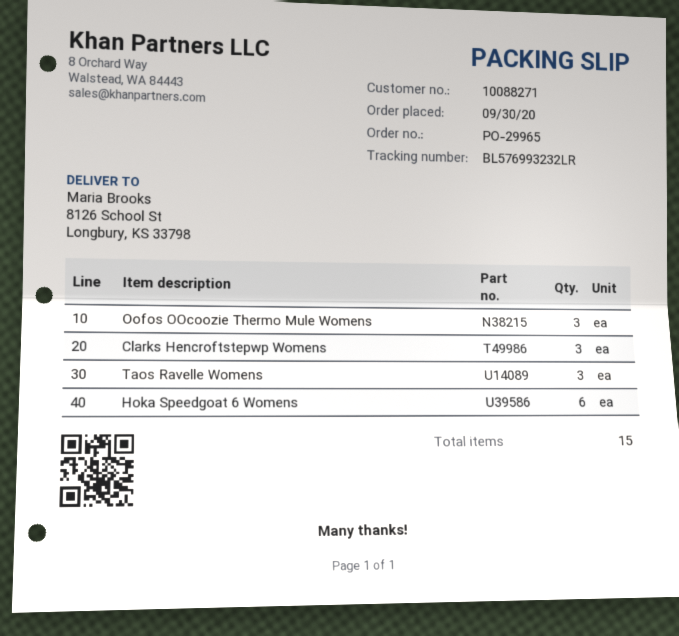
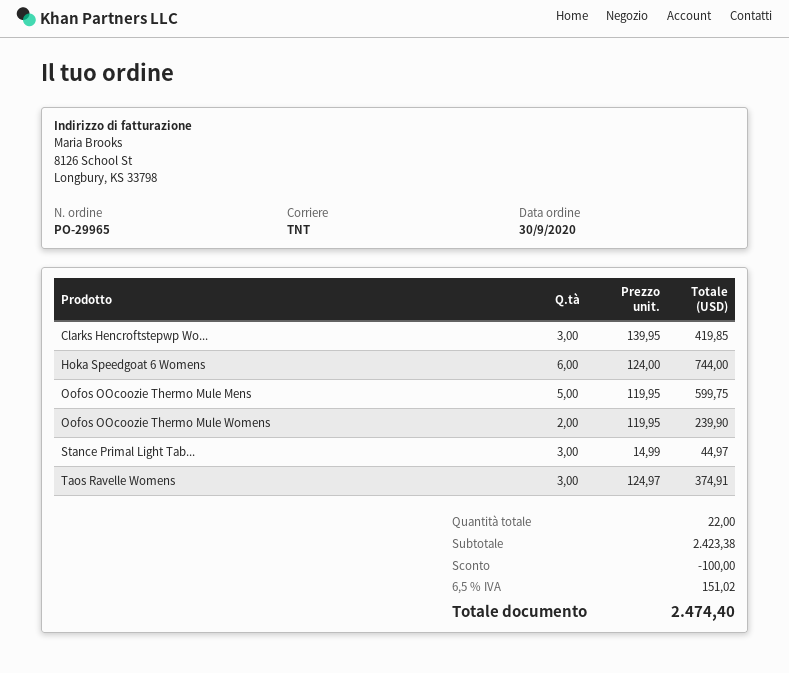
Oofos OOcoozie Thermo Mule Womens: 3 -> 2
Oofos OOcoozie Thermo Mule Mens: none -> 5
Stance Primal Light Tab...: none -> 3
total quantity: 15 -> 22

